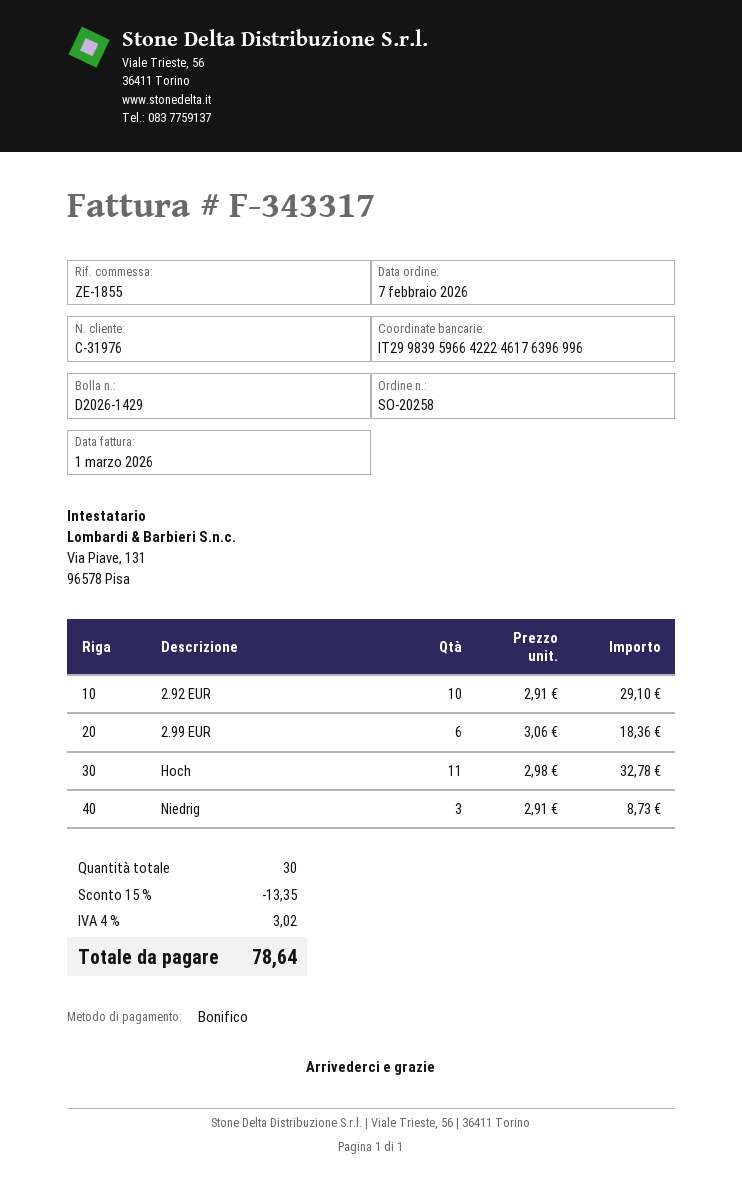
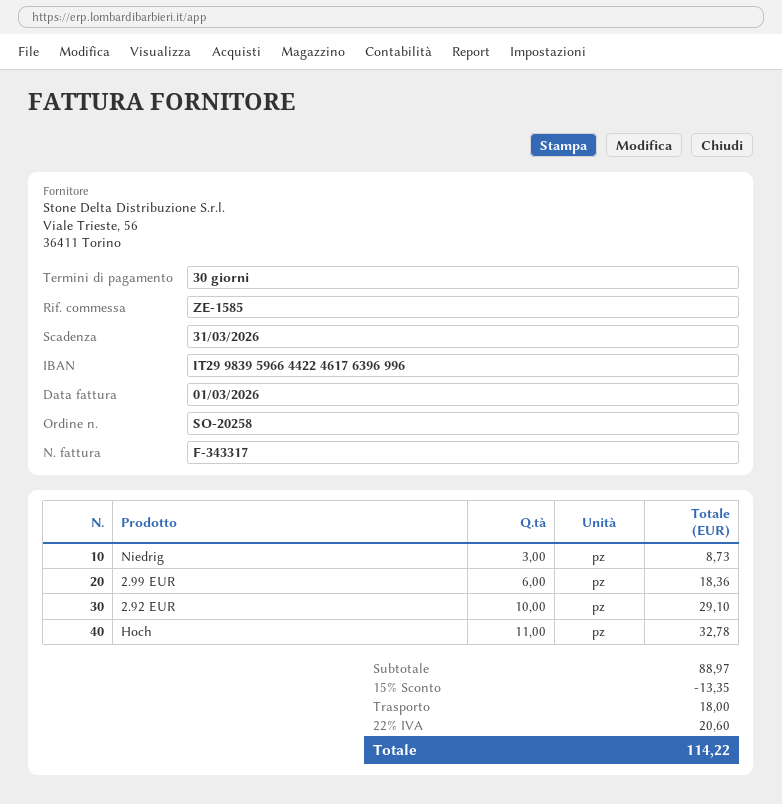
reference: ZE-1855 -> ZE-1585
bank account: IT2998395966422246176396996 -> IT2998395966442246176396996
shipping: none -> 18.00
tax: 4% = 3.02 -> 22% = 20.60
total: 78.64 -> 114.22

